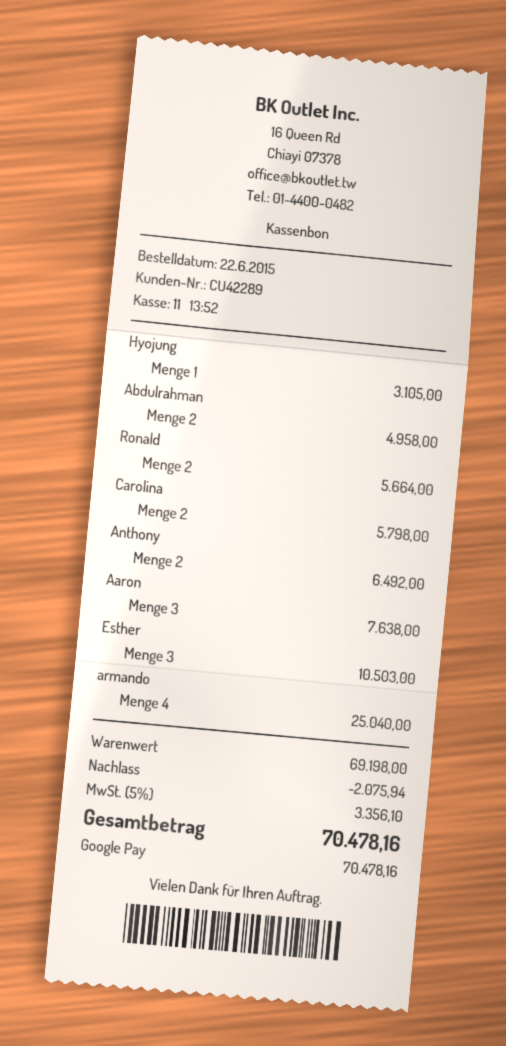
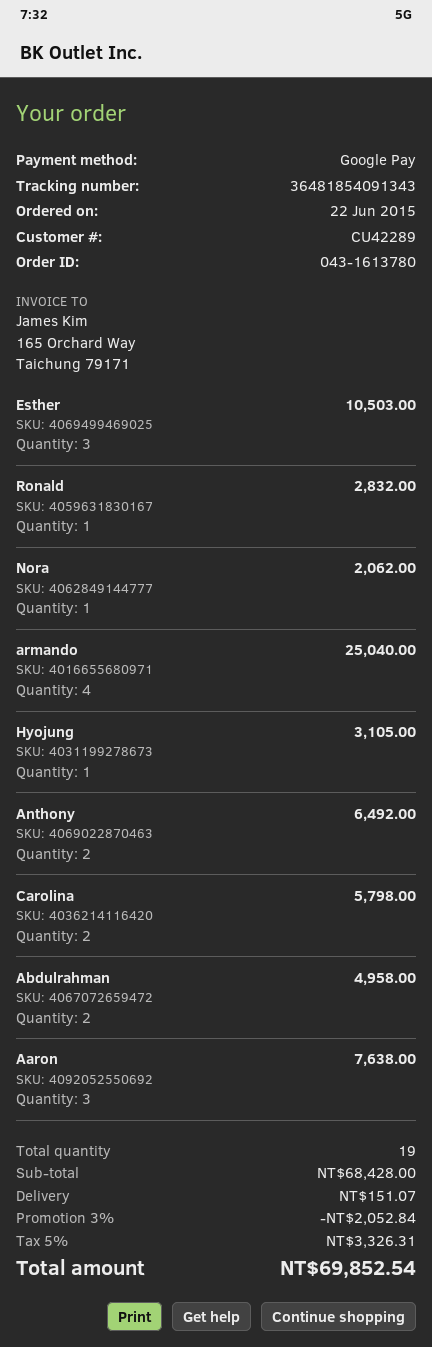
Ronald: 2 for 5664.00 -> 1 for 2832.00
Nora: none -> 1 for 2062.00
subtotal: 69198.00 -> 68428.00
discount: 2075.94 -> 2052.84
shipping: none -> 151.07
tax: 5% = 3356.10 -> 5% = 3326.31
total: 70478.16 -> 69852.54

